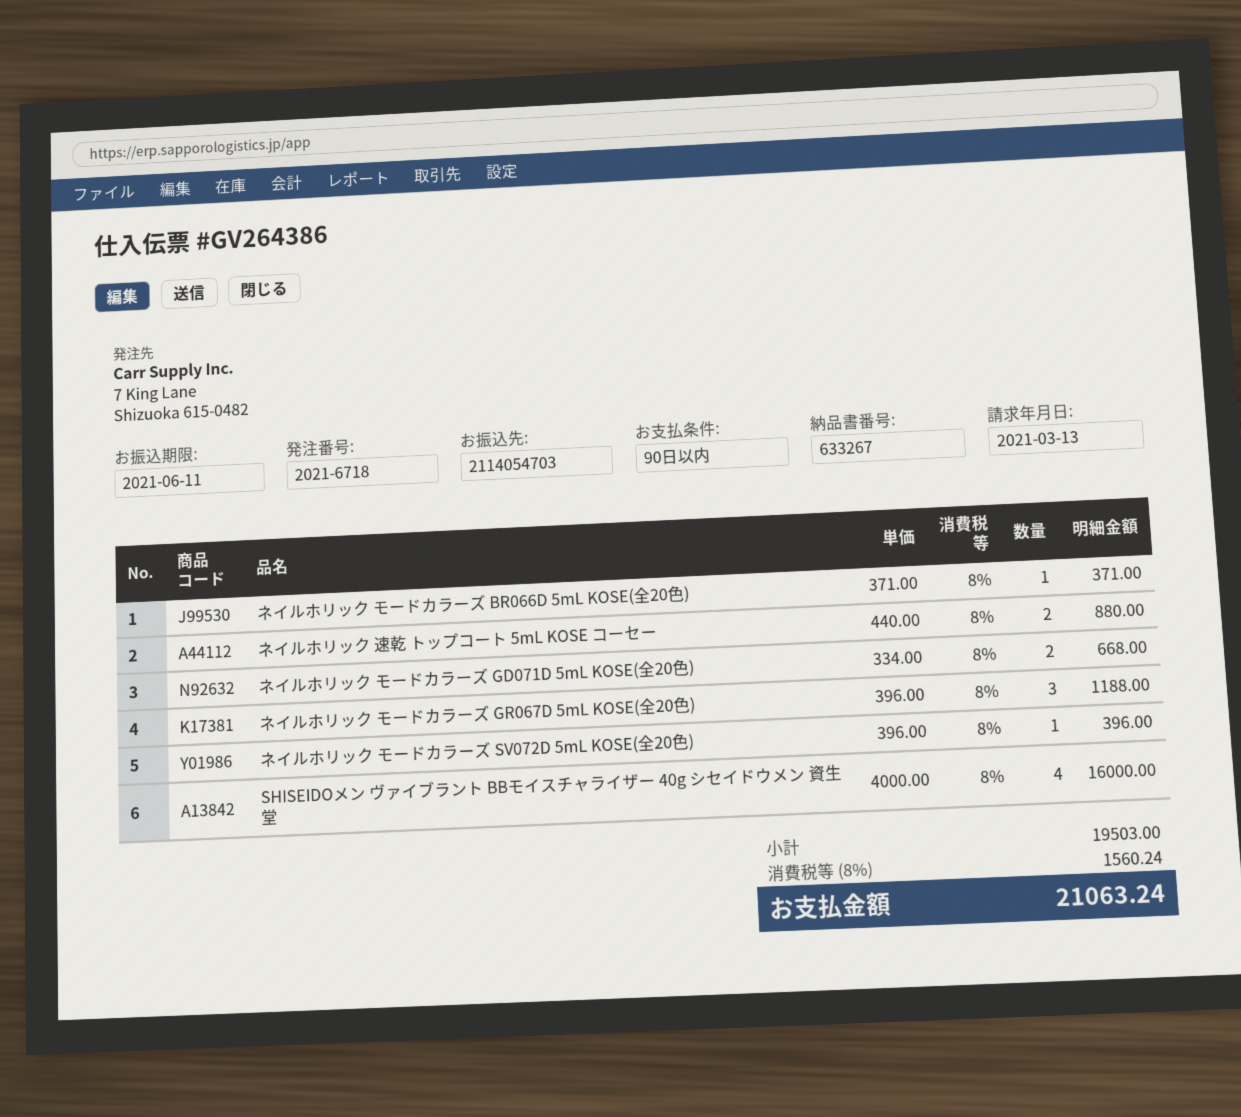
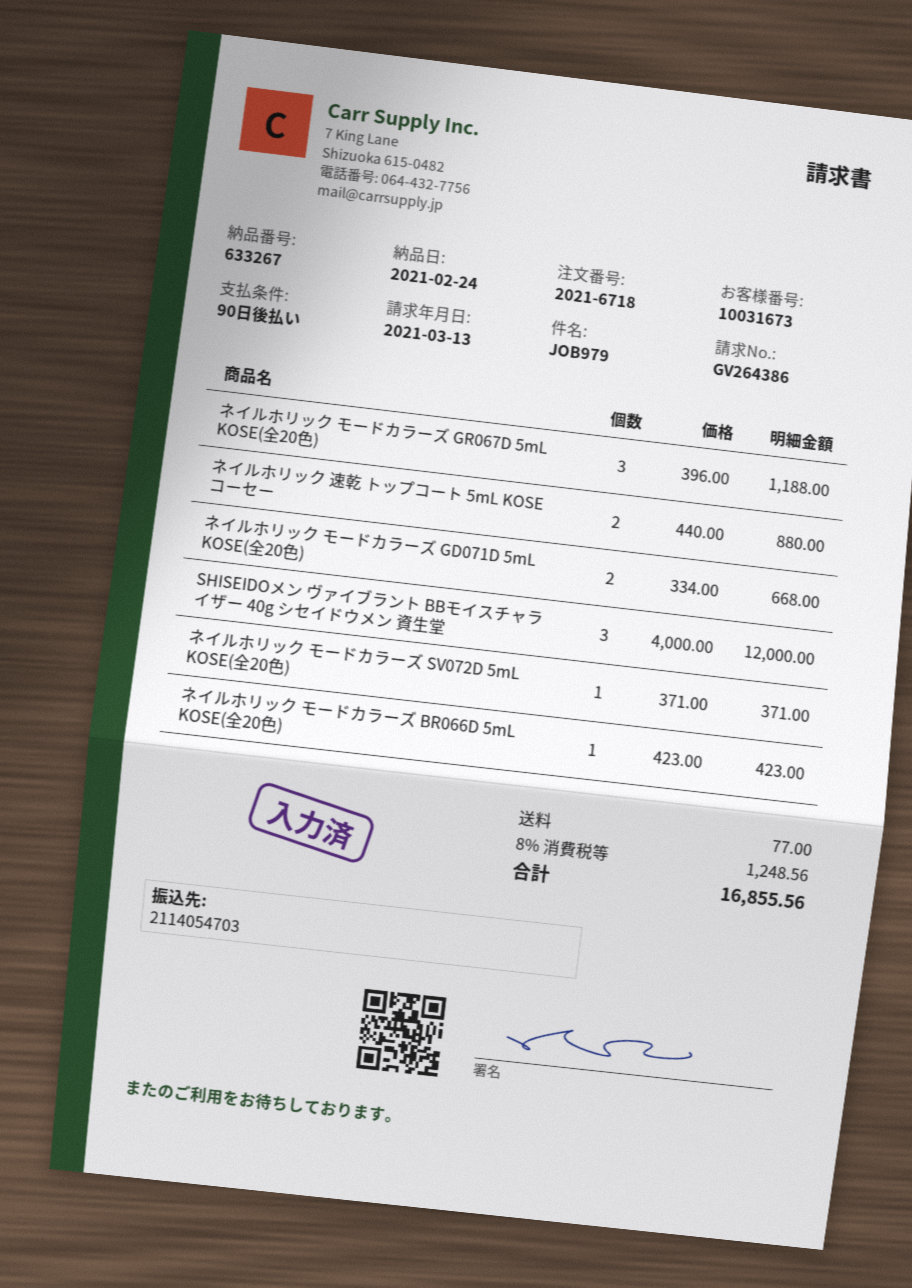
ネイルホリック モードカラーズ BR066D 5mL KOSE(全20色): 1 x 371.00 = 371.00 -> 1 x 423.00 = 423.00
ネイルホリック モードカラーズ SV072D 5mL KOSE(全20色): 1 x 396.00 = 396.00 -> 1 x 371.00 = 371.00
SHISEIDOメン ヴァイブラント BBモイスチャライザー 40g シセイドウメン 資生堂: 4 x 4000.00 = 16000.00 -> 3 x 4000.00 = 12000.00
shipping: none -> 77.00
tax: 8% = 1560.24 -> 8% = 1248.56
total: 21063.24 -> 16855.56

